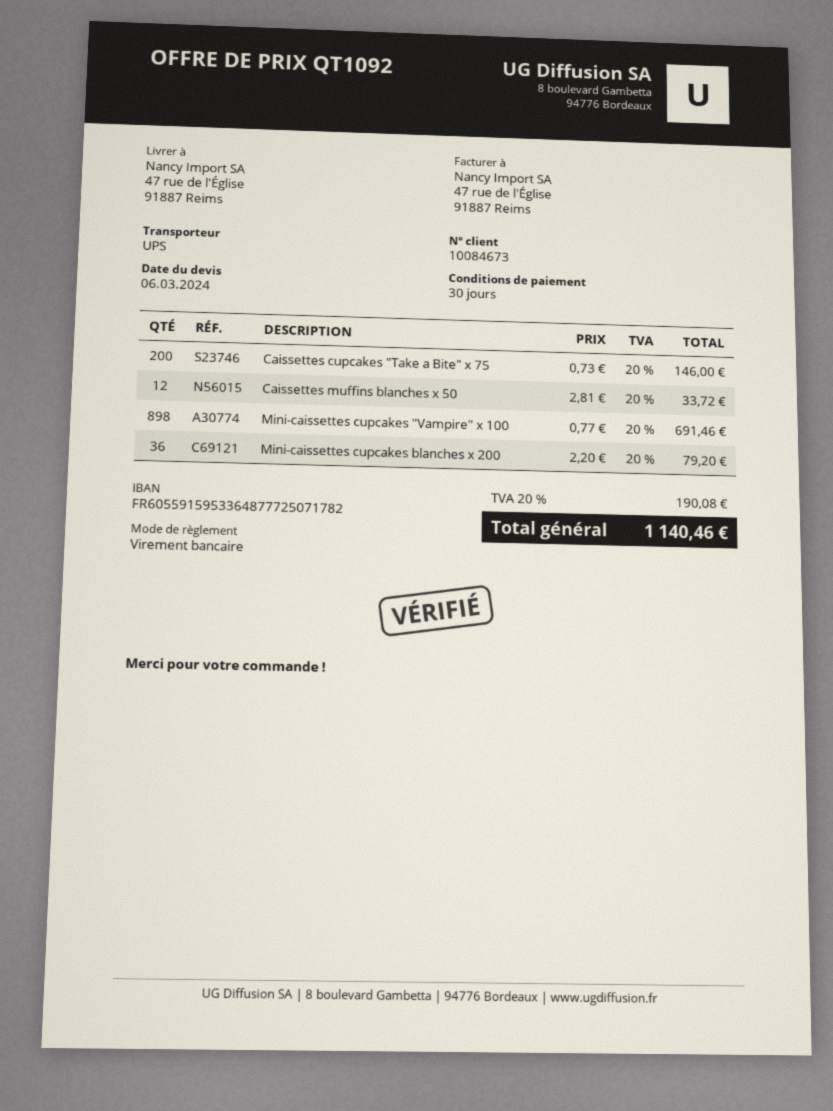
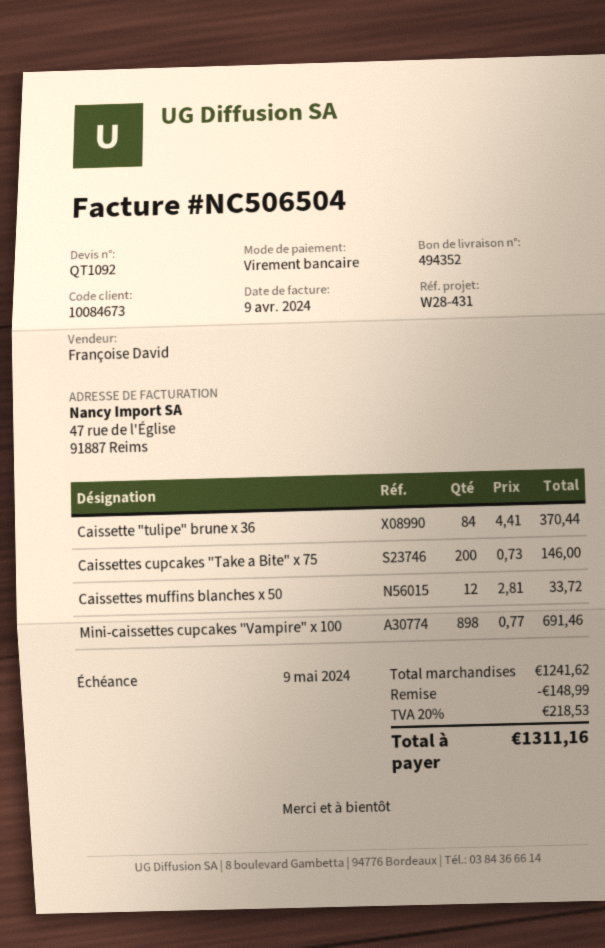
Mini-caissettes cupcakes blanches x 200: 36 x 2.20 = 79.20 -> none
Caissette "tulipe" brune x 36: none -> 84 x 4.41 = 370.44
discount: none -> 148.99
tax: 20% = 190.08 -> 20% = 218.53
total: 1140.46 -> 1311.16

